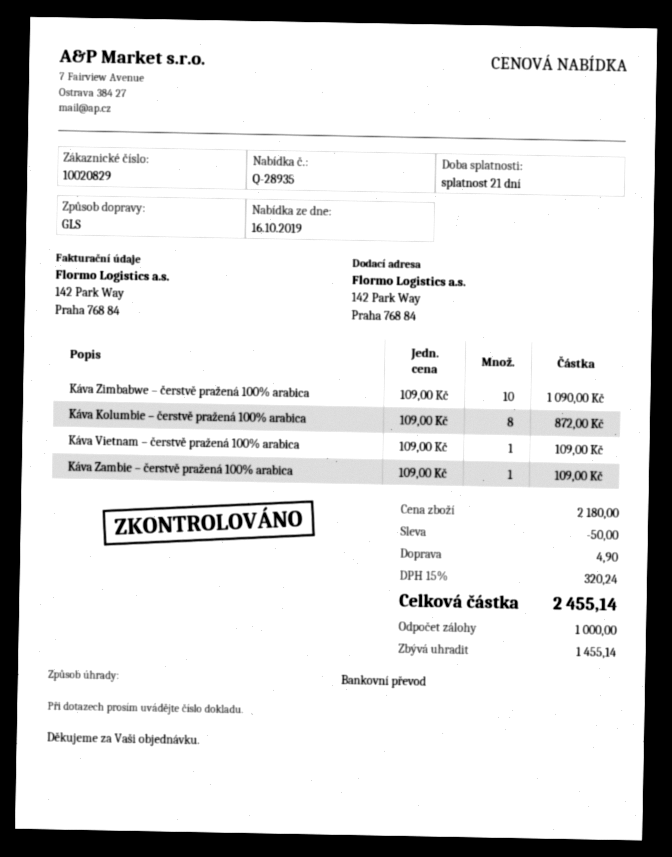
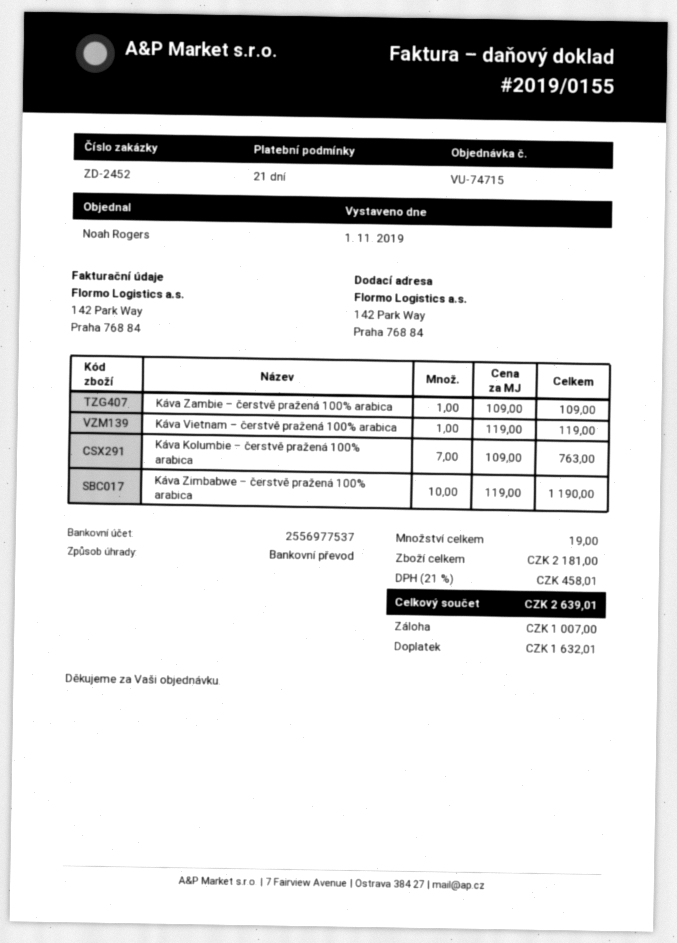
Káva Zimbabwe – čerstvě pražená 100% arabica: 10 x 109.00 = 1090.00 -> 10 x 119.00 = 1190.00
Káva Kolumbie – čerstvě pražená 100% arabica: 8 x 109.00 = 872.00 -> 7 x 109.00 = 763.00
Káva Vietnam – čerstvě pražená 100% arabica: 1 x 109.00 = 109.00 -> 1 x 119.00 = 119.00
subtotal: 2180.00 -> 2181.00
discount: 50.00 -> none
shipping: 4.90 -> none
tax: 15% = 320.24 -> 21% = 458.01
total: 2455.14 -> 2639.01
deposit: 1000.00 -> 1007.00
balance: 1455.14 -> 1632.01

